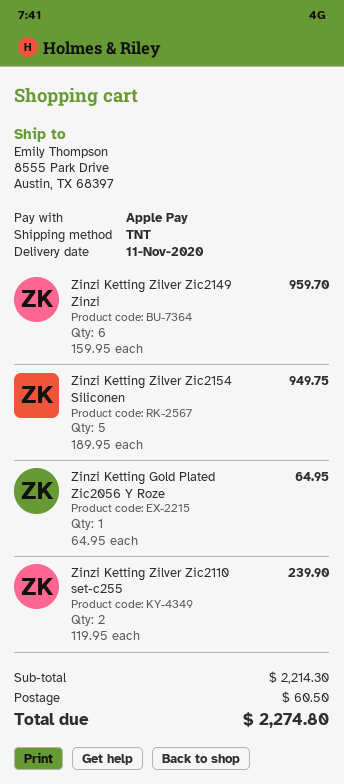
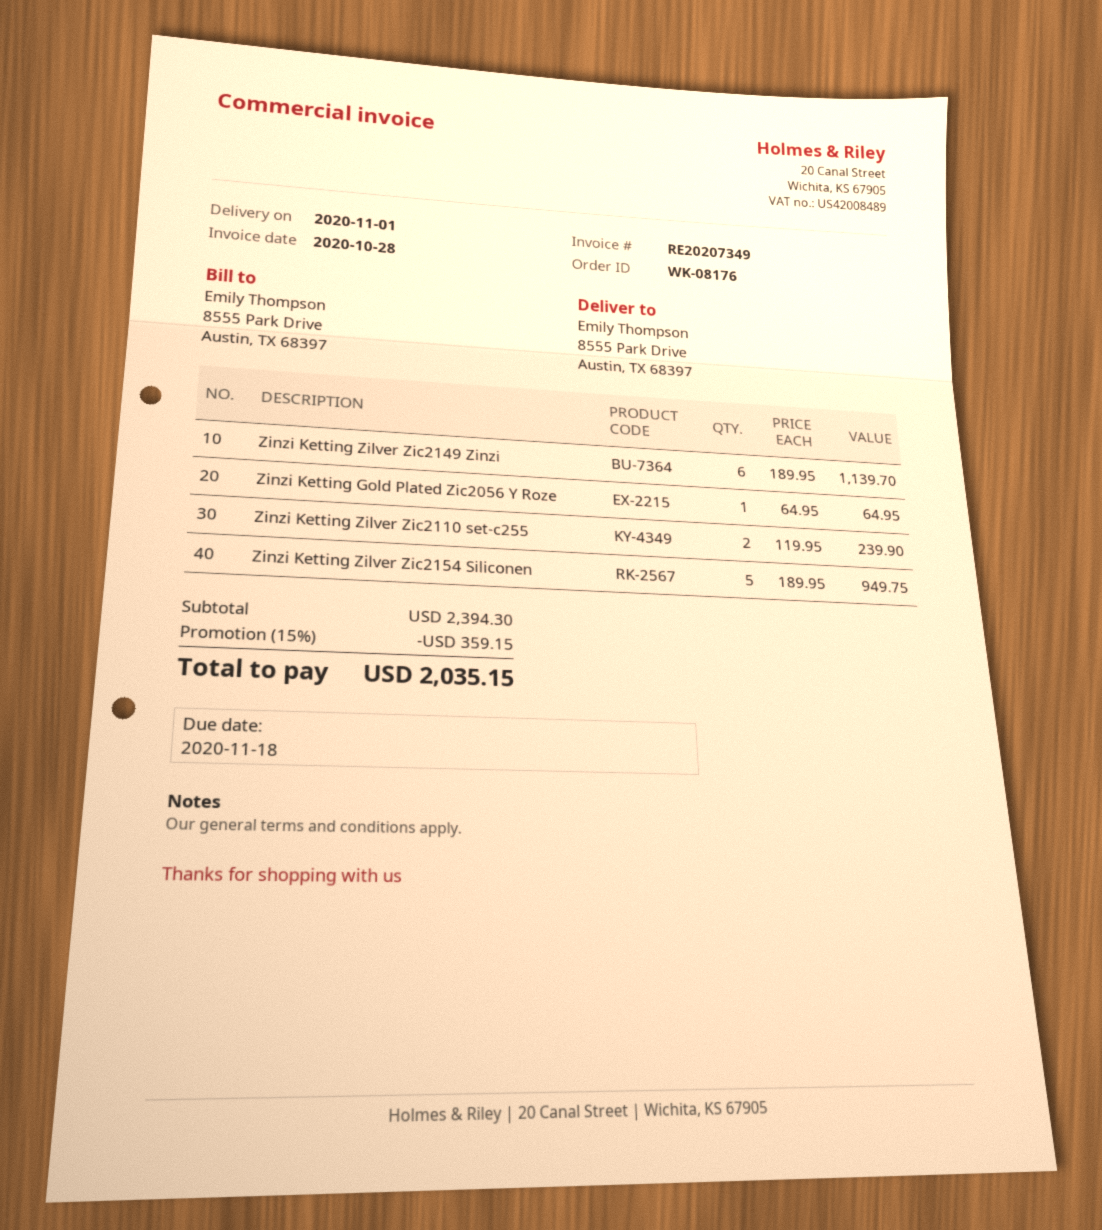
delivery date: 2020-11-11 -> 2020-11-01
Zinzi Ketting Zilver Zic2149 Zinzi: 6 x 159.95 = 959.70 -> 6 x 189.95 = 1139.70
subtotal: 2214.30 -> 2394.30
discount: none -> 15% = 359.15
shipping: 60.50 -> none
total: 2274.80 -> 2035.15

